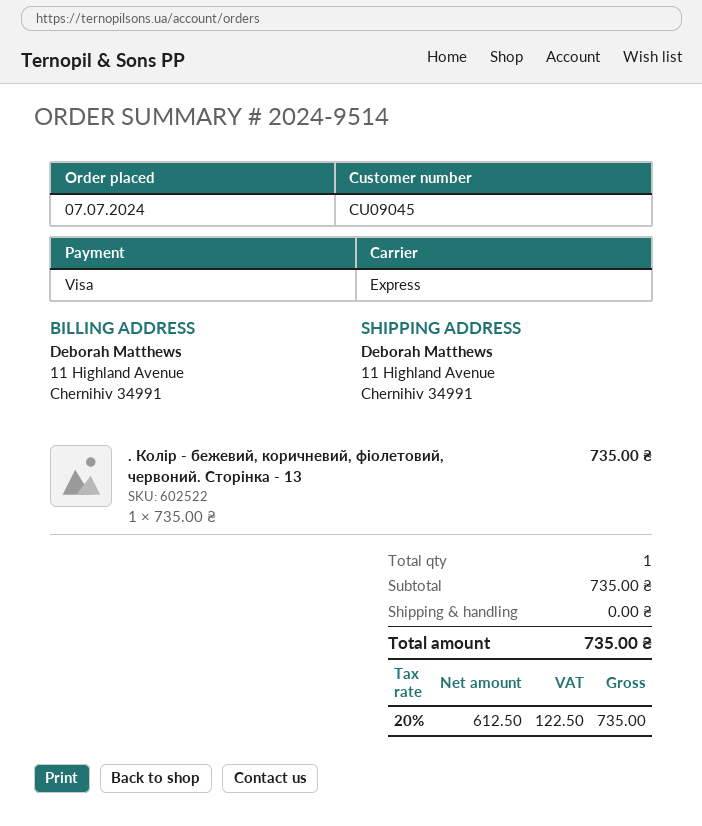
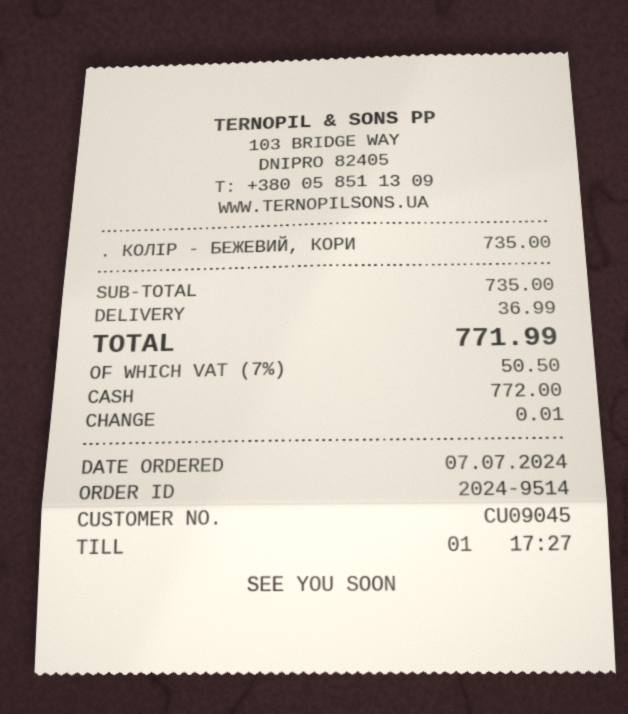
payment method: Visa -> cash
shipping: 0.00 -> 36.99
tax: 20% = 122.50 -> 7% = 50.50
total: 735.00 -> 771.99

